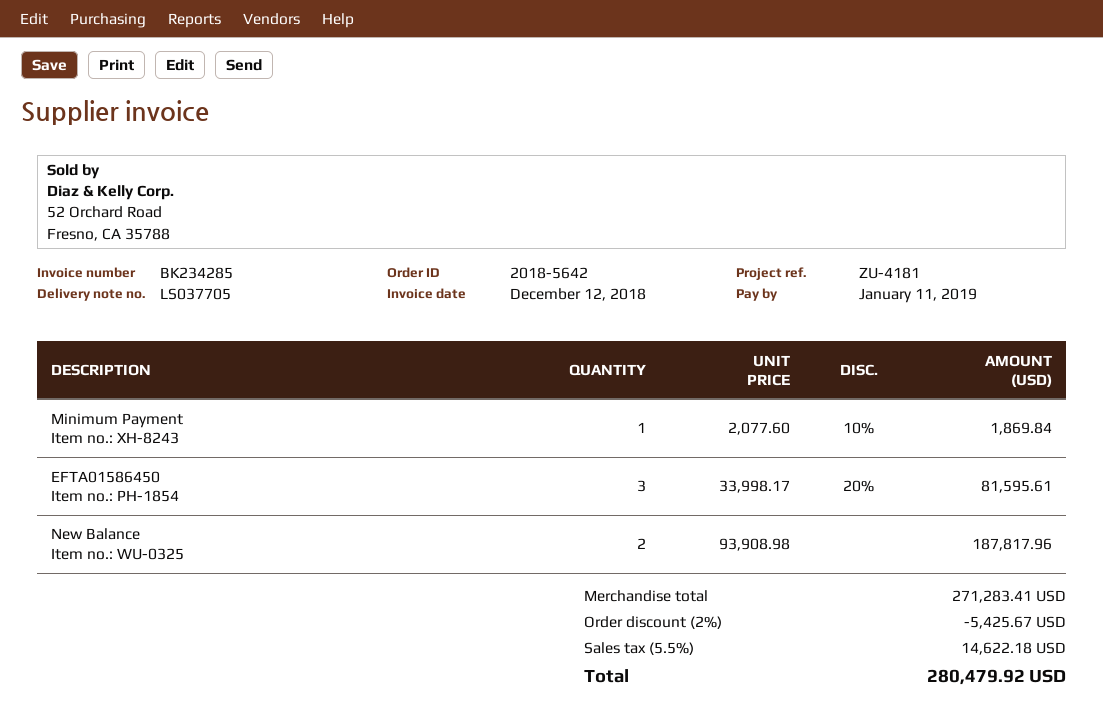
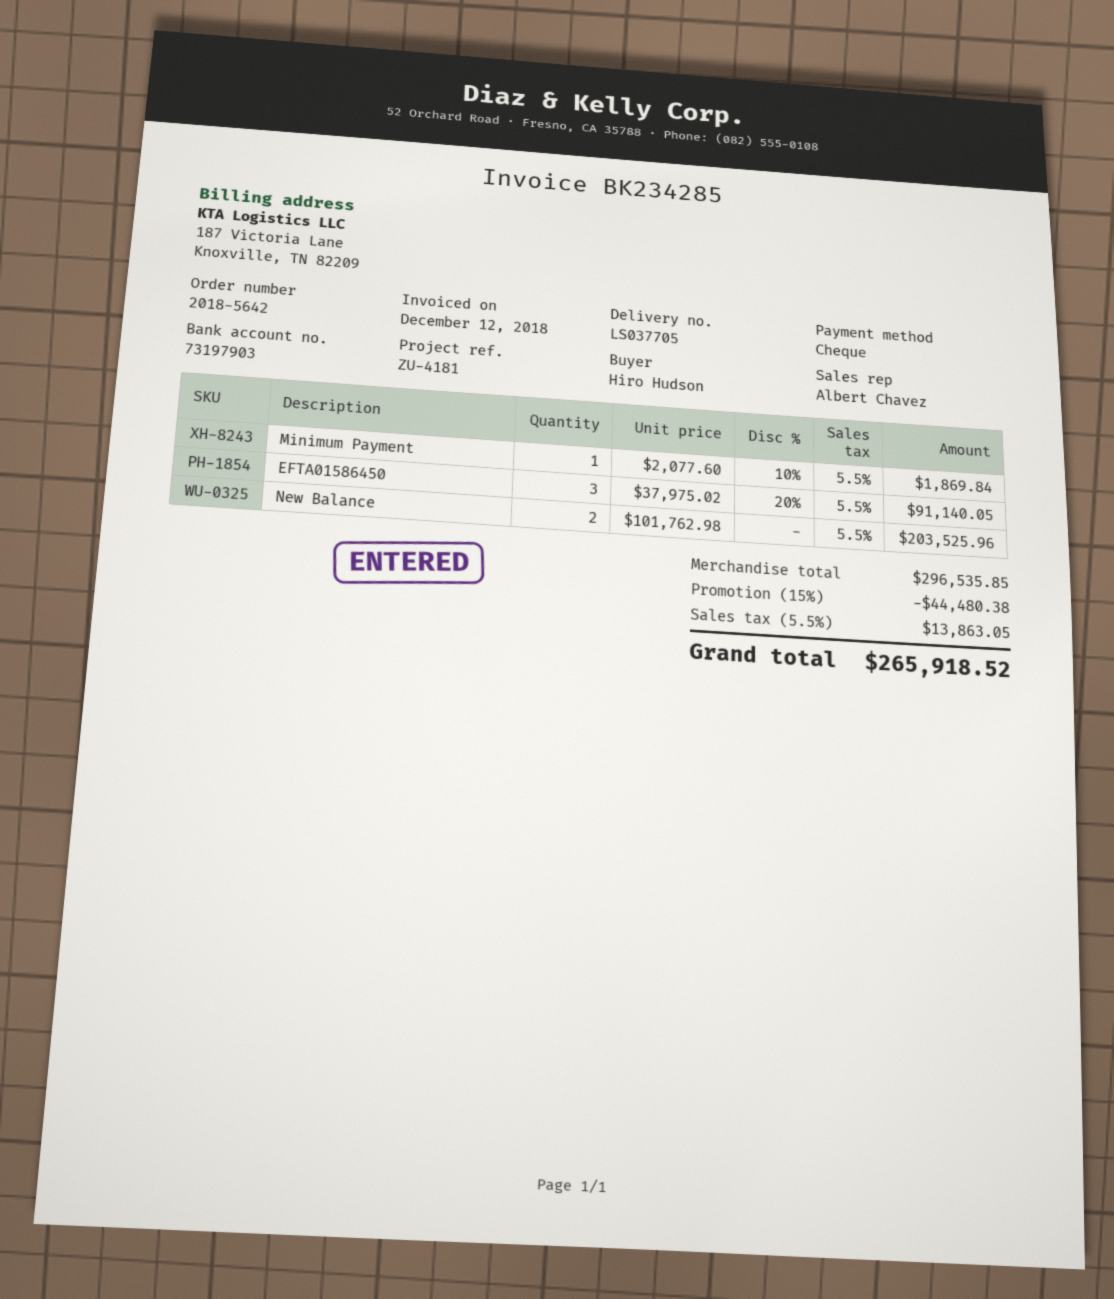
EFTA01586450: 3 x 33998.17 - 20% = 81595.61 -> 3 x 37975.02 - 20% = 91140.05
New Balance: 2 x 93908.98 = 187817.96 -> 2 x 101762.98 = 203525.96
subtotal: 271283.41 -> 296535.85
discount: 2% = 5425.67 -> 15% = 44480.38
tax: 5.5% = 14622.18 -> 5.5% = 13863.05
total: 280479.92 -> 265918.52

